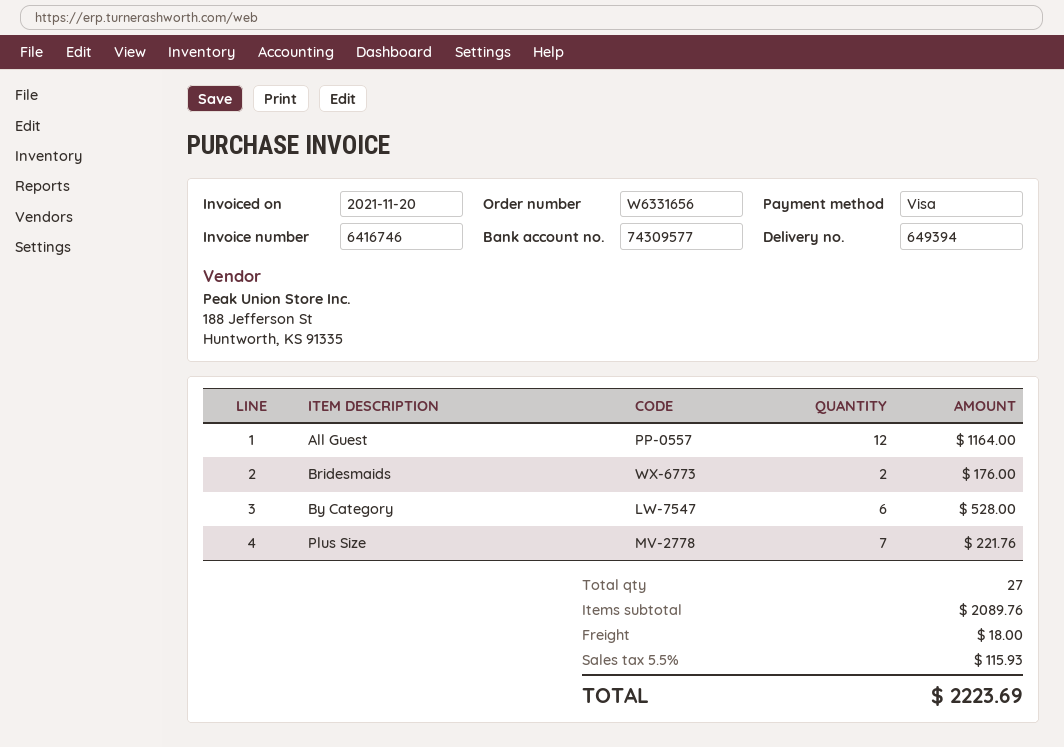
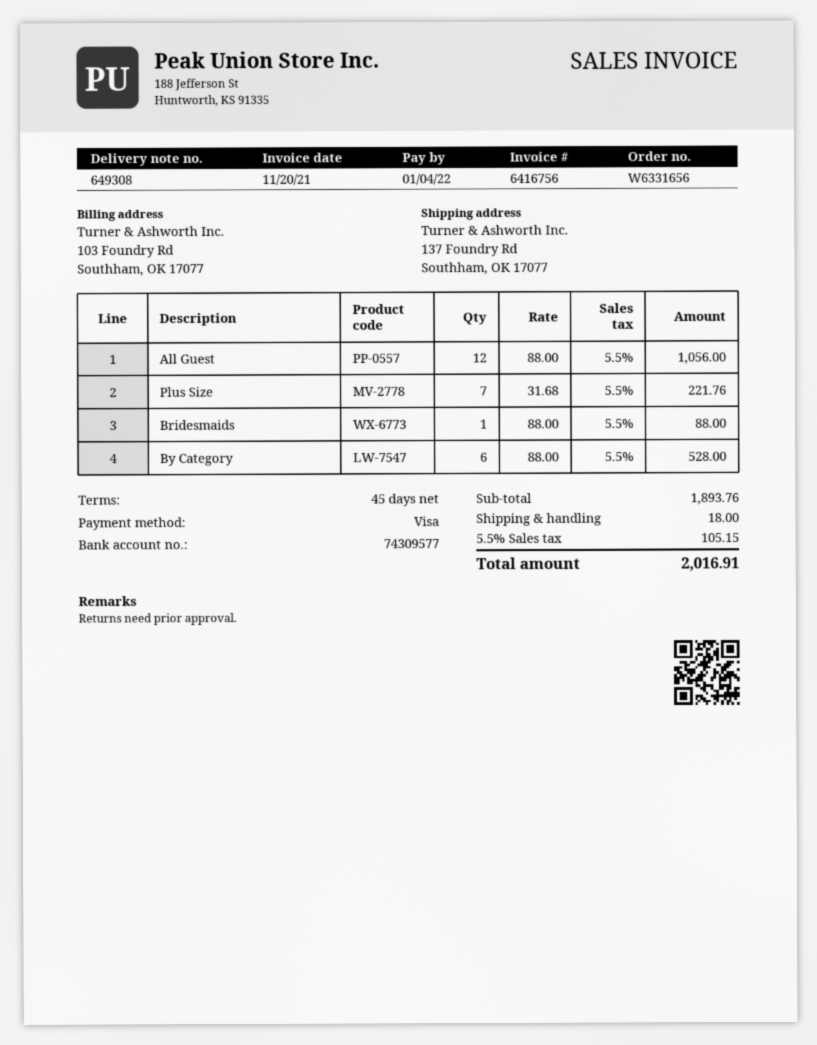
delivery note number: 649394 -> 649308
invoice number: 6416746 -> 6416756
All Guest: 12 for 1164.00 -> 12 for 1056.00
Bridesmaids: 2 for 176.00 -> 1 for 88.00
subtotal: 2089.76 -> 1893.76
tax: 5.5% = 115.93 -> 5.5% = 105.15
total: 2223.69 -> 2016.91

